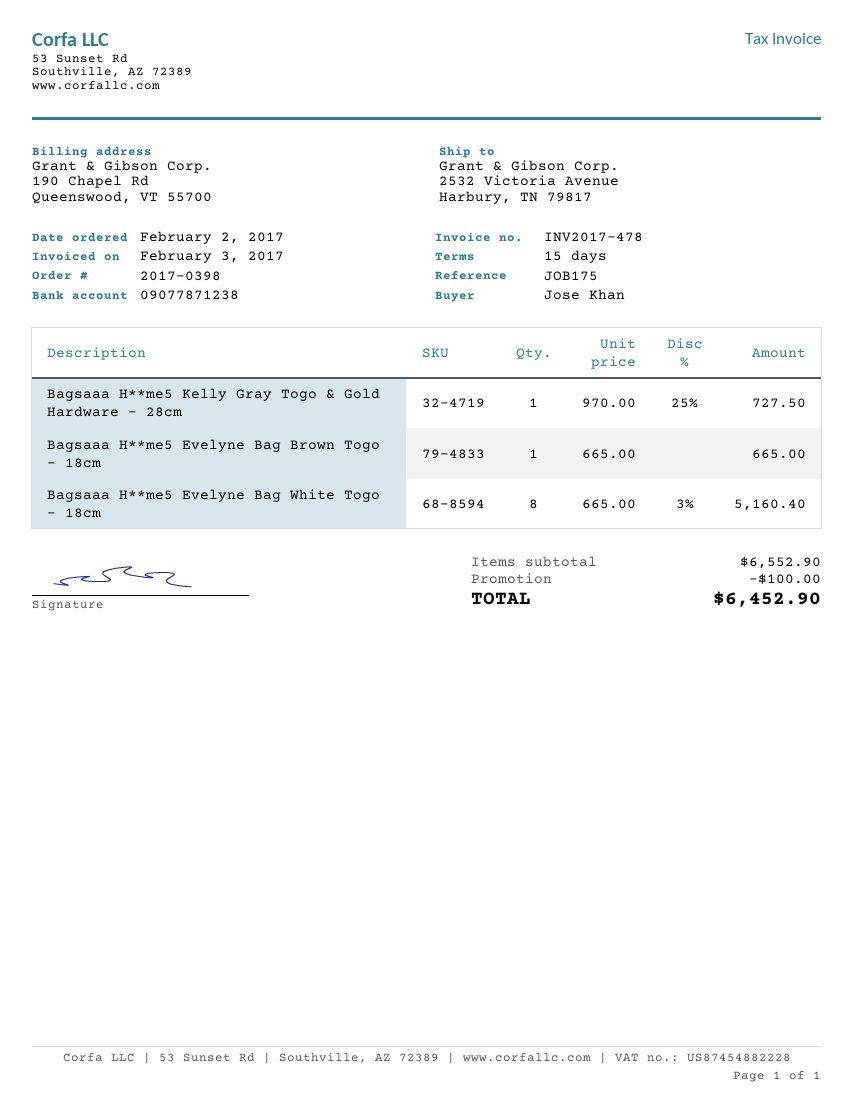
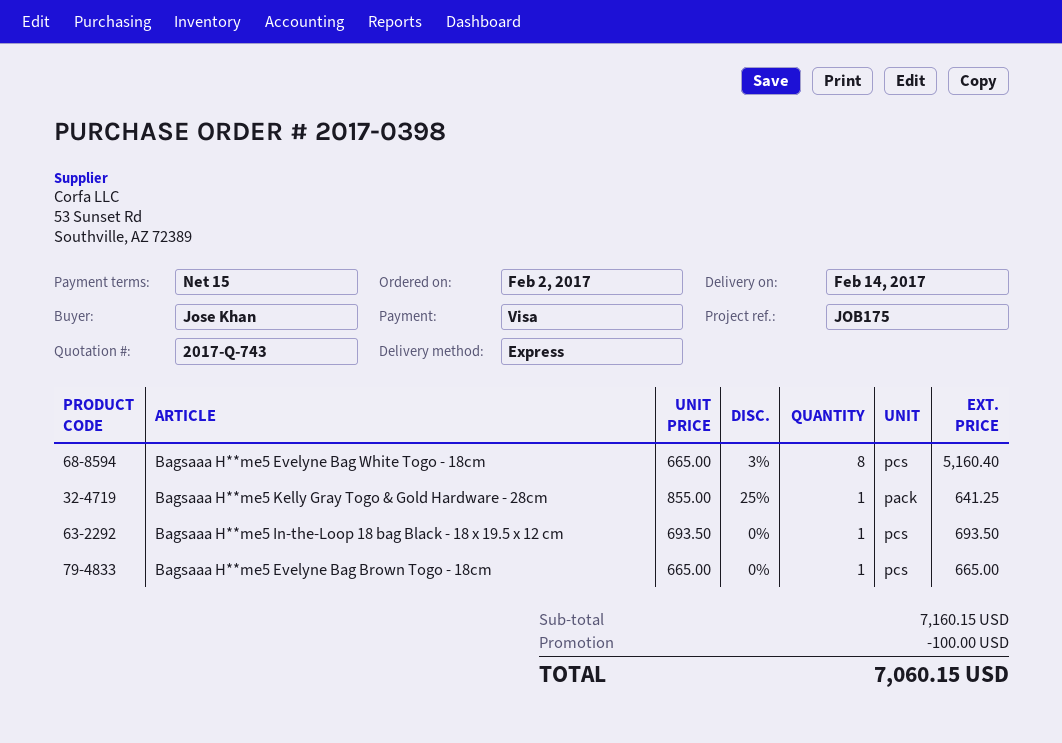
Bagsaaa H**me5 Kelly Gray Togo & Gold Hardware - 28cm: 1 x 970.00 - 25% = 727.50 -> 1 x 855.00 - 25% = 641.25
Bagsaaa H**me5 In-the-Loop 18 bag Black - 18 x 19.5 x 12 cm: none -> 1 x 693.50 = 693.50
subtotal: 6552.90 -> 7160.15
total: 6452.90 -> 7060.15

